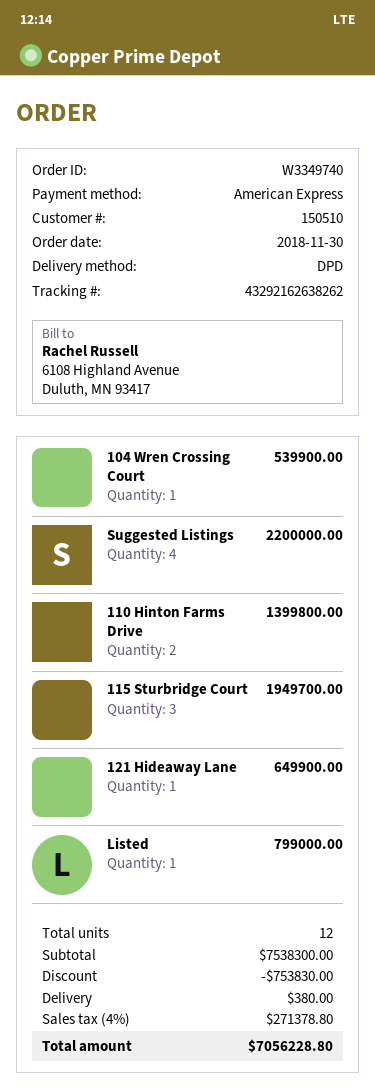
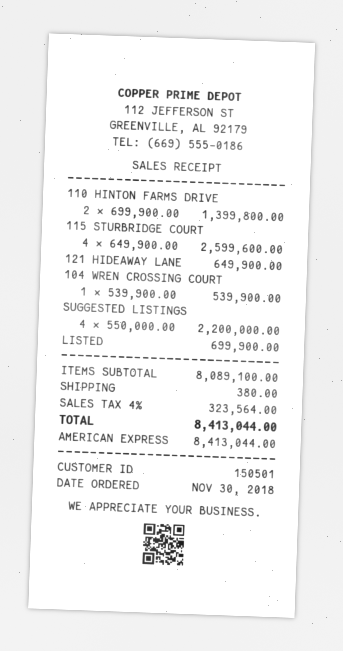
customer number: 150510 -> 150501
115 Sturbridge Court: 3 for 1949700.00 -> 4 for 2599600.00
Listed: 1 for 799000.00 -> 1 for 699900.00
subtotal: 7538300.00 -> 8089100.00
discount: 753830.00 -> none
tax: 4% = 271378.80 -> 4% = 323564.00
total: 7056228.80 -> 8413044.00

